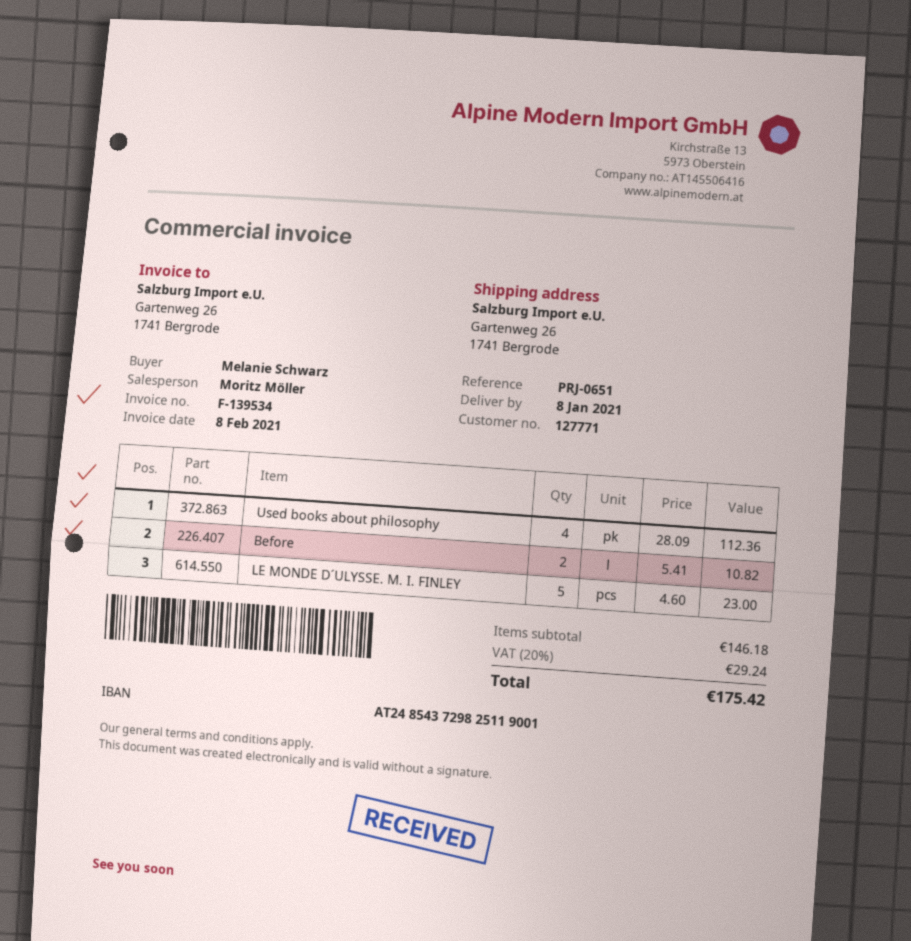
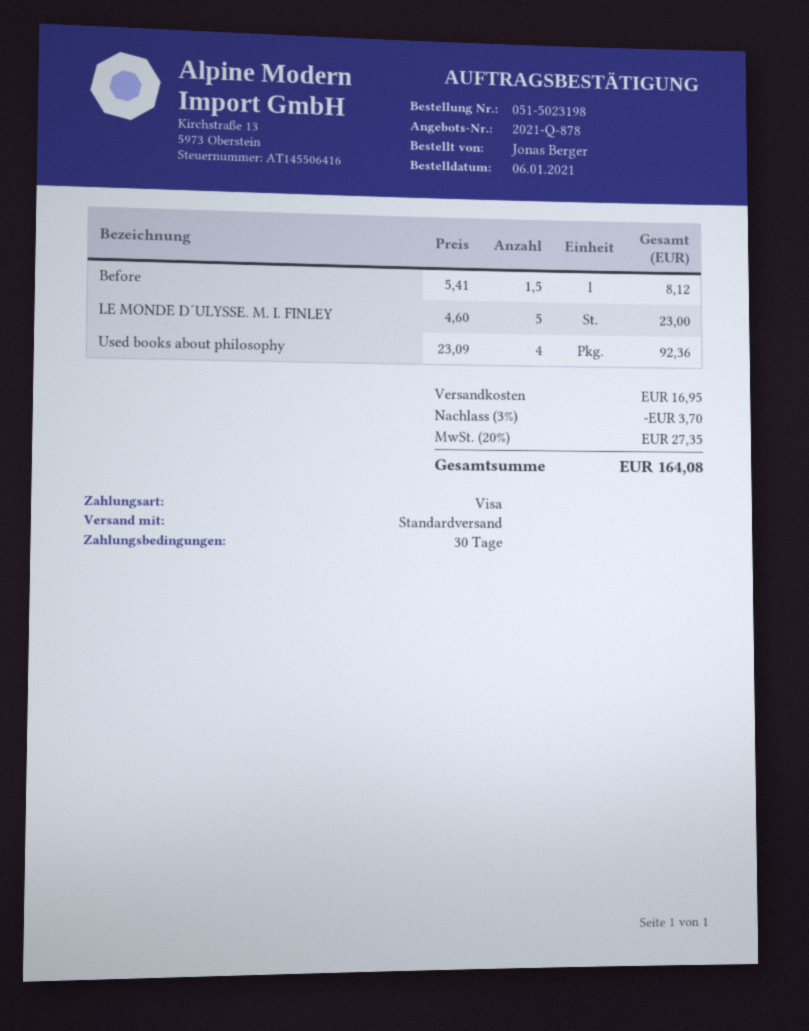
ordered by: Melanie Schwarz -> Jonas Berger
Used books about philosophy: 4 x 28.09 = 112.36 -> 4 x 23.09 = 92.36
Before: 2 x 5.41 = 10.82 -> 1.5 x 5.41 = 8.12
discount: none -> 3% = 3.70
shipping: none -> 16.95
tax: 20% = 29.24 -> 20% = 27.35
total: 175.42 -> 164.08

